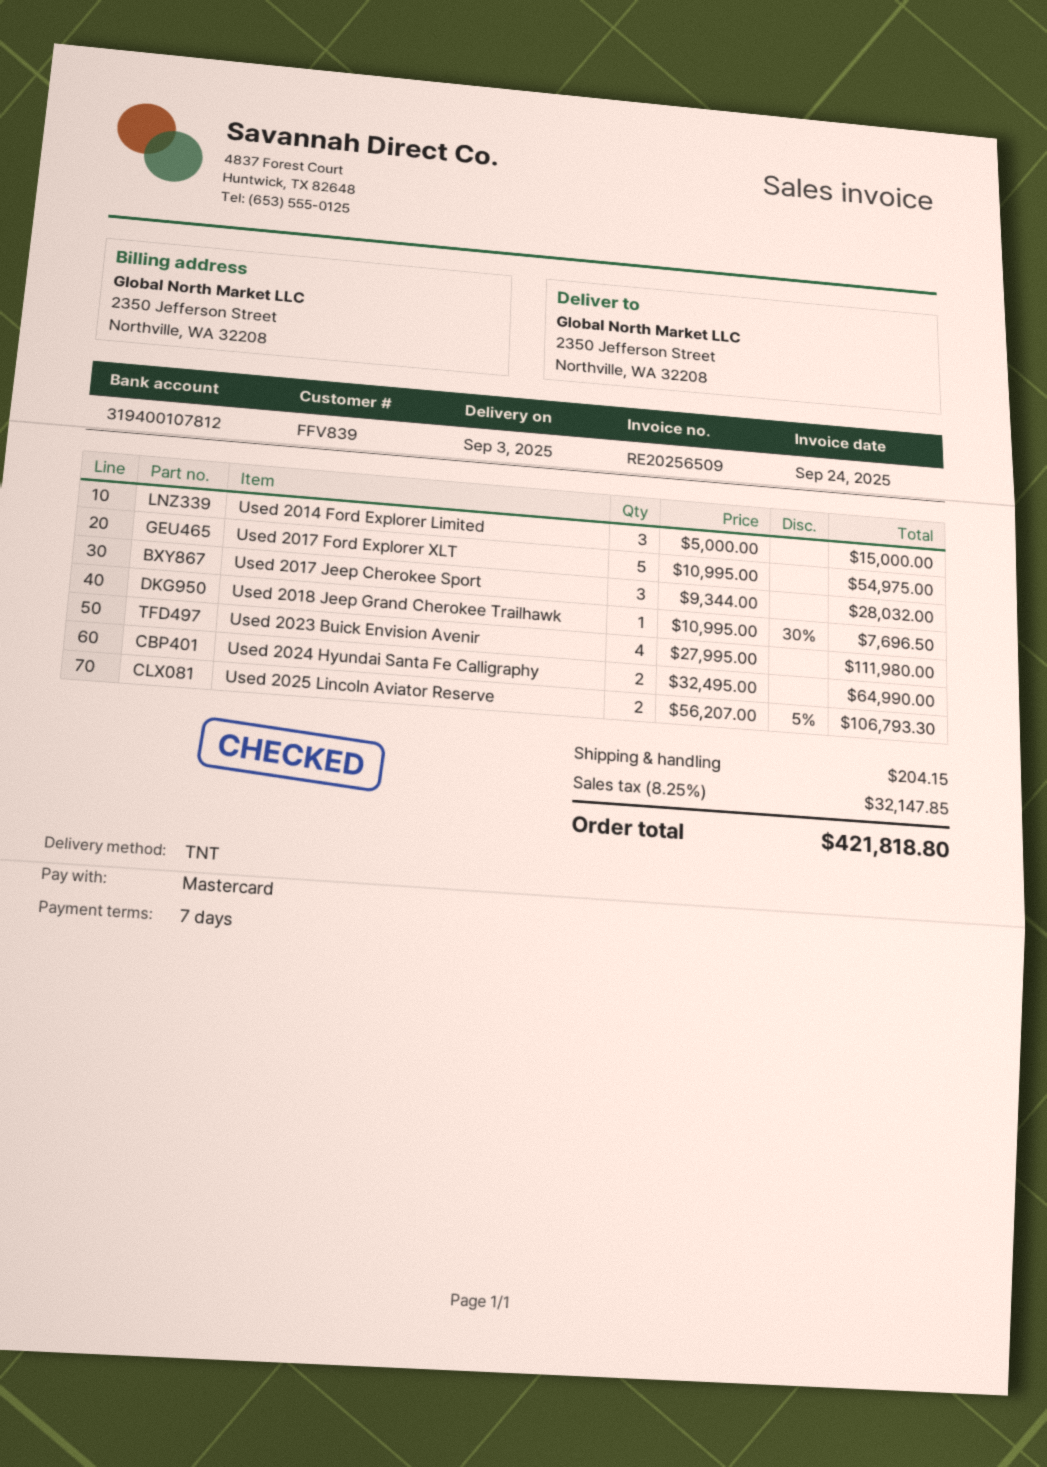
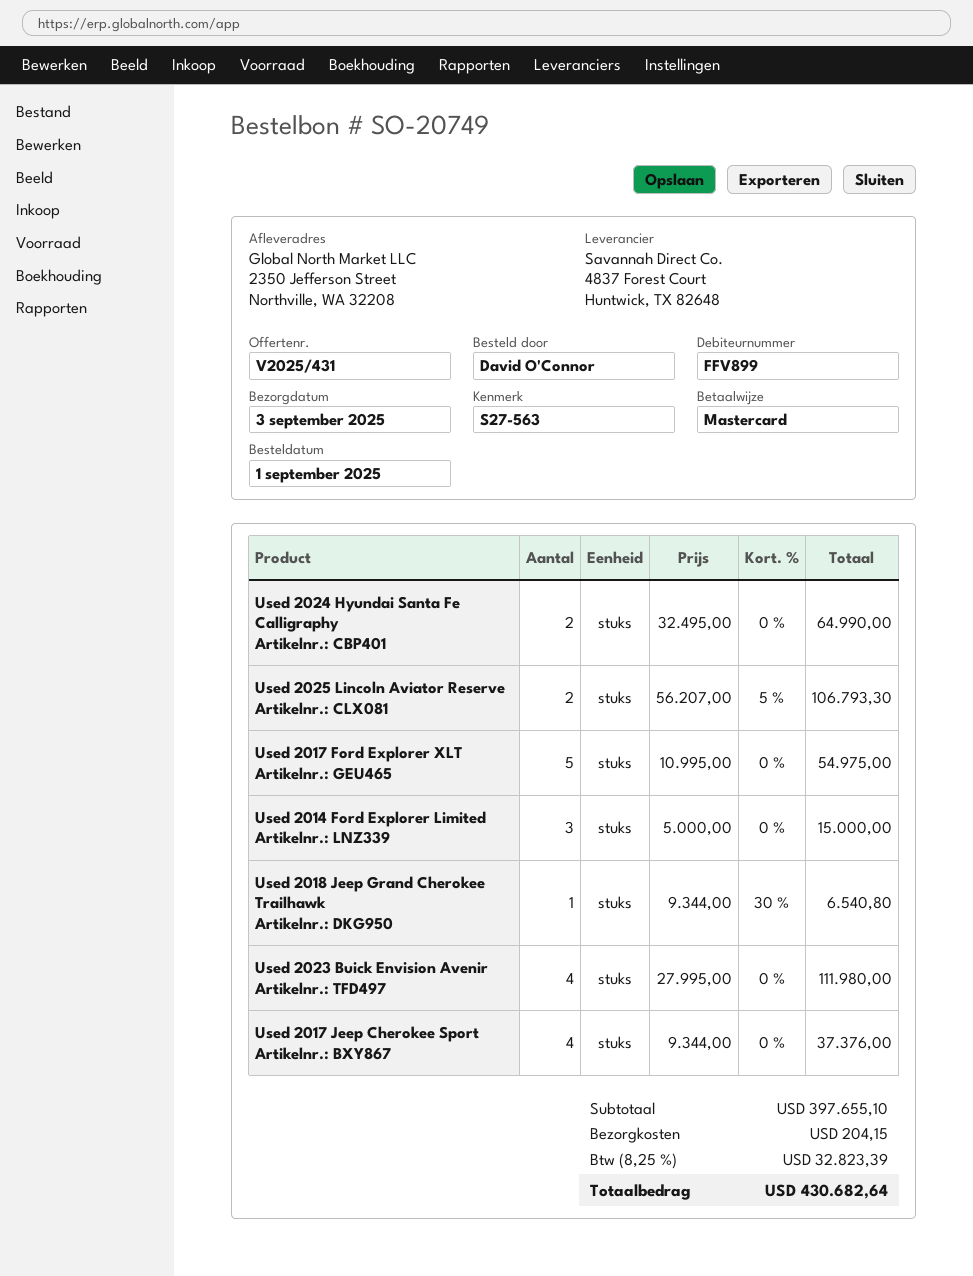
customer number: FFV839 -> FFV899
Used 2017 Jeep Cherokee Sport: 3 x 9344.00 = 28032.00 -> 4 x 9344.00 = 37376.00
Used 2018 Jeep Grand Cherokee Trailhawk: 1 x 10995.00 - 30% = 7696.50 -> 1 x 9344.00 - 30% = 6540.80
tax: 8.25% = 32147.85 -> 8.25% = 32823.39
total: 421818.80 -> 430682.64

